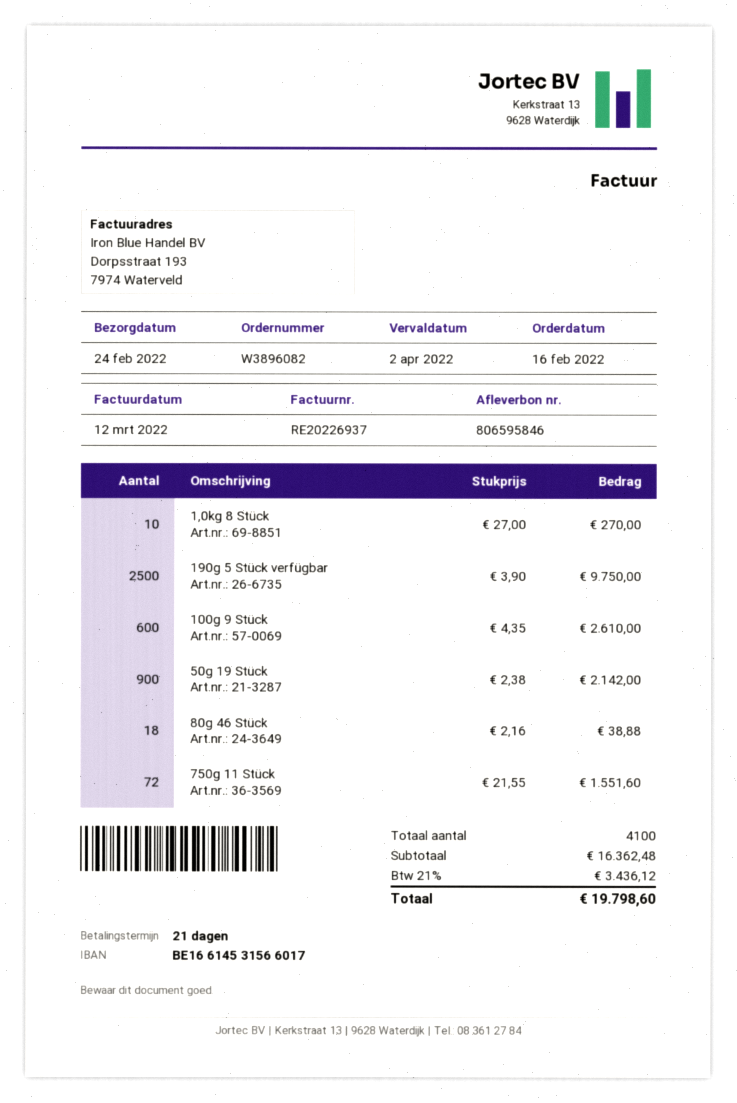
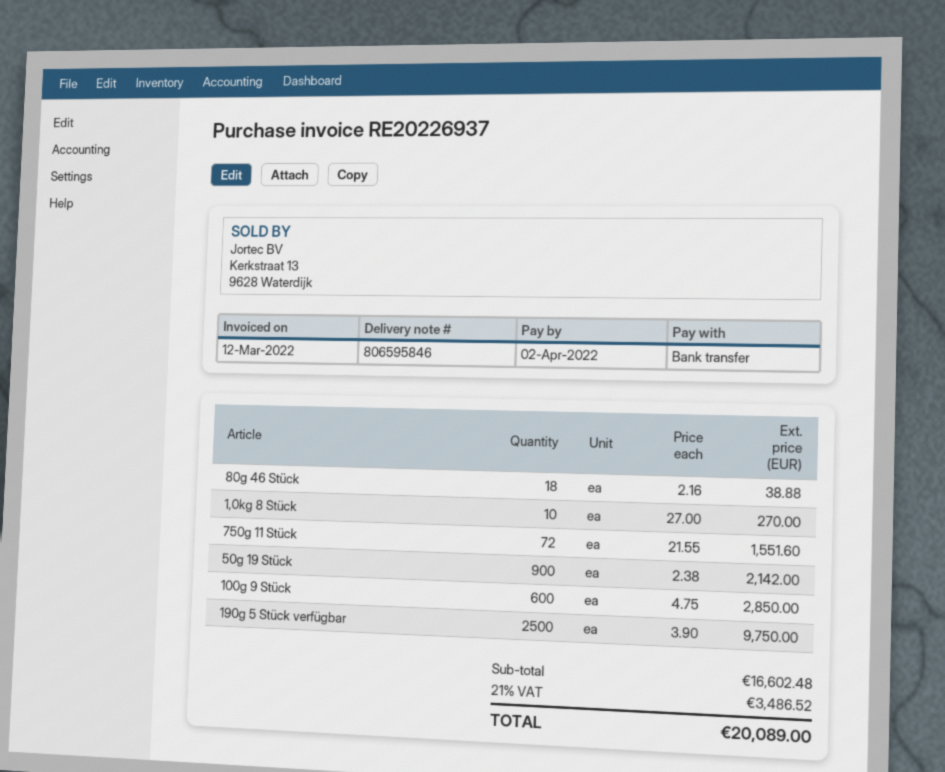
100g 9 Stück: 600 x 4.35 = 2610.00 -> 600 x 4.75 = 2850.00
subtotal: 16362.48 -> 16602.48
tax: 21% = 3436.12 -> 21% = 3486.52
total: 19798.60 -> 20089.00

